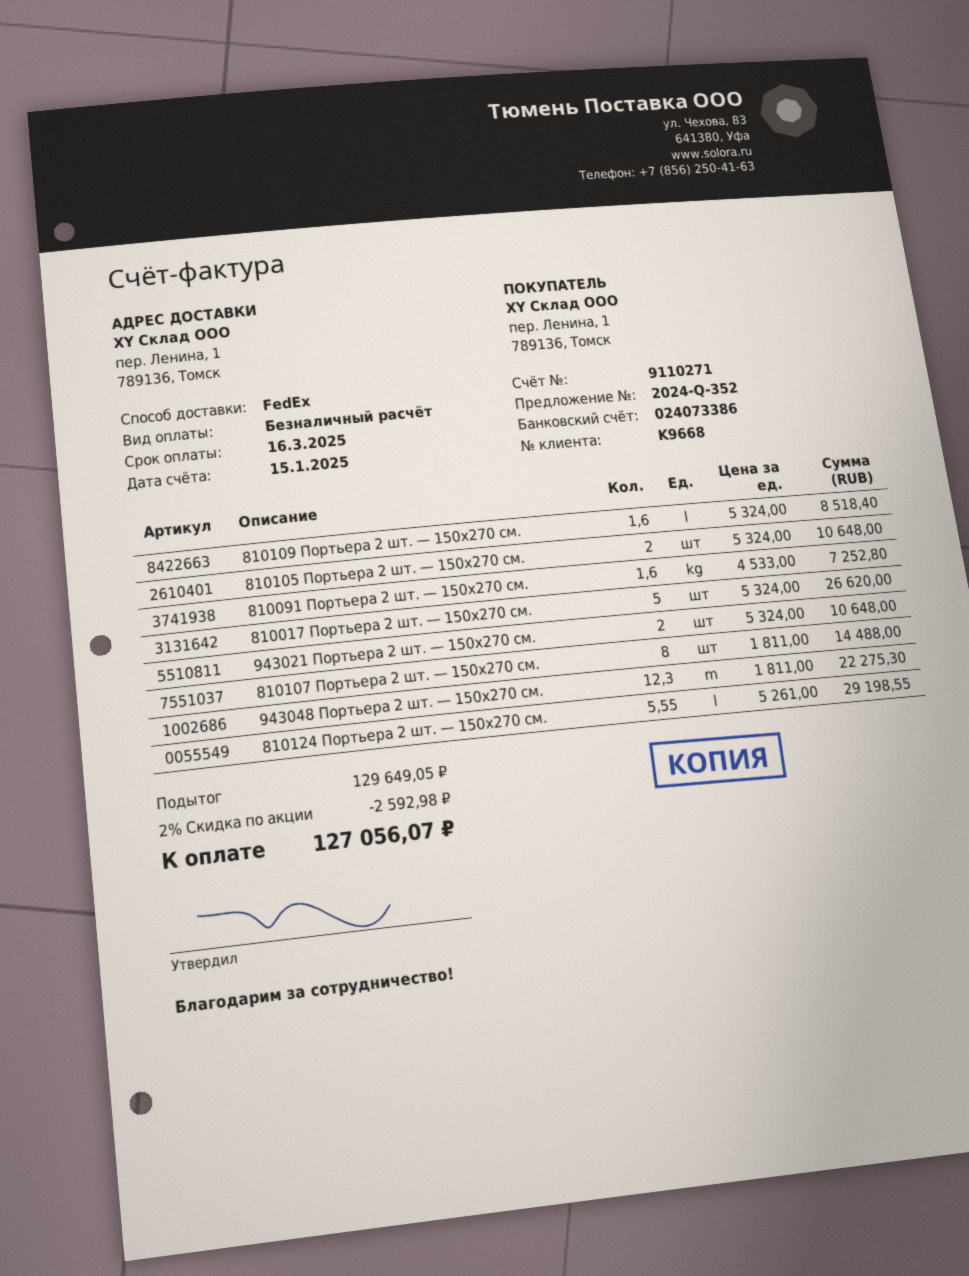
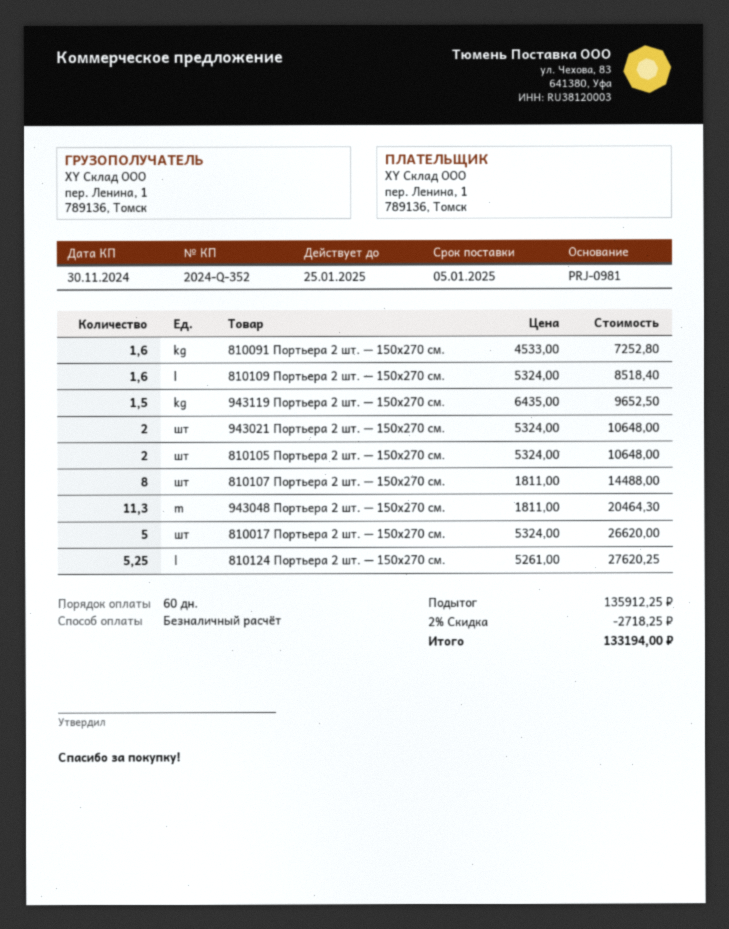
943048 Портьера 2 шт. — 150х270 см.: 12.3 x 1811.00 = 22275.30 -> 11.3 x 1811.00 = 20464.30
810124 Портьера 2 шт. — 150х270 см.: 5.55 x 5261.00 = 29198.55 -> 5.25 x 5261.00 = 27620.25
943119 Портьера 2 шт. — 150х270 см.: none -> 1.5 x 6435.00 = 9652.50
subtotal: 129649.05 -> 135912.25
discount: 2% = 2592.98 -> 2% = 2718.25
total: 127056.07 -> 133194.00

